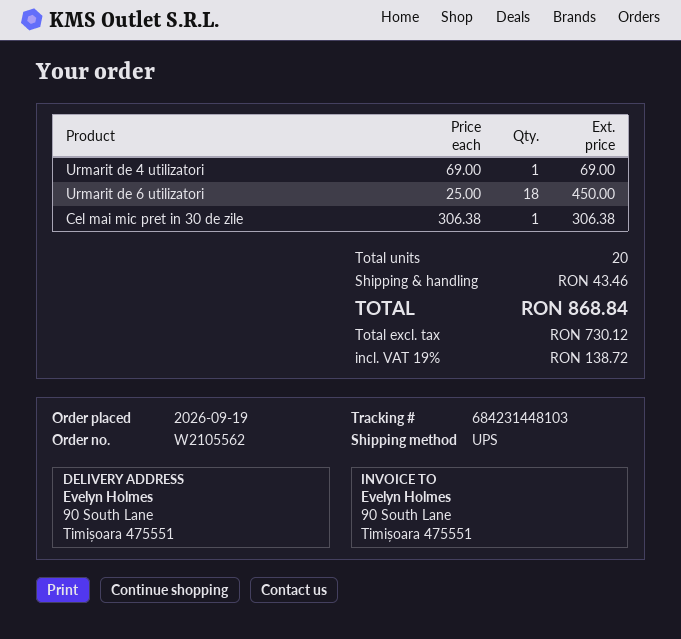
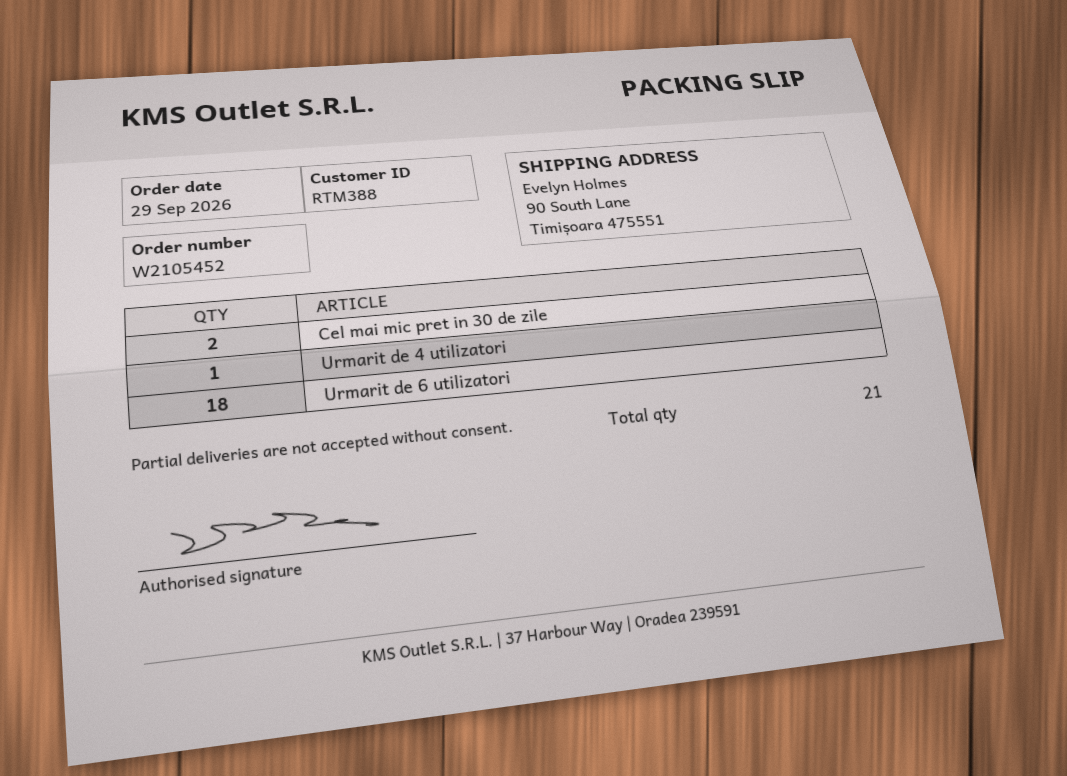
order number: W2105562 -> W2105452
order date: 2026-09-19 -> 2026-09-29
Cel mai mic pret in 30 de zile: 1 -> 2
total quantity: 20 -> 21

